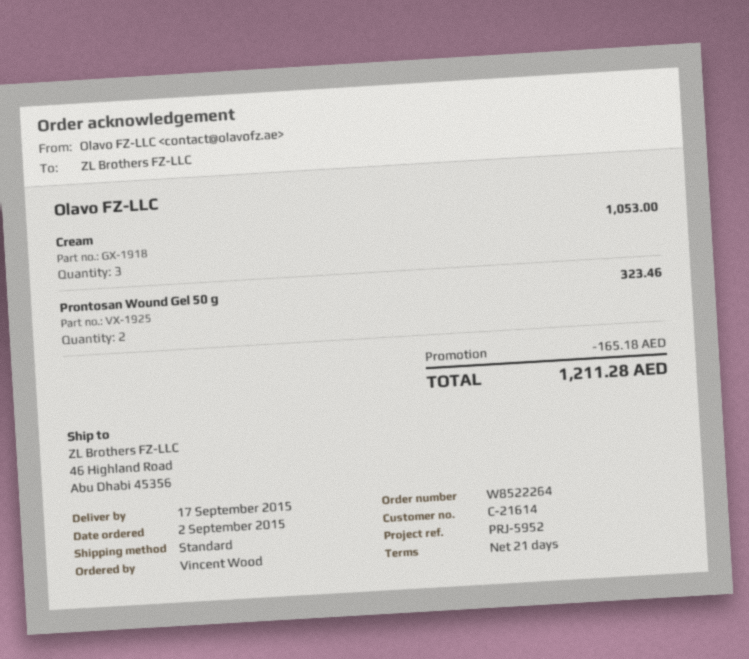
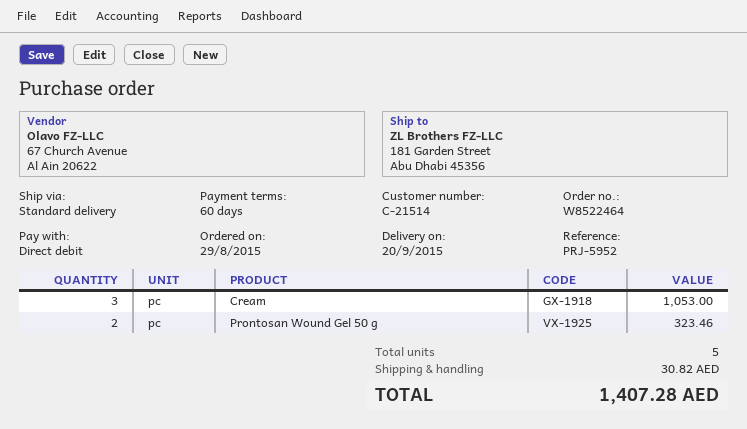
order number: W8522264 -> W8522464
order date: 2015-09-02 -> 2015-08-29
delivery date: 2015-09-17 -> 2015-09-20
payment terms: 21 days -> 60 days
customer number: C-21614 -> C-21514
ship to: 46 Highland Road, Abu Dhabi 45356 -> 181 Garden Street, Abu Dhabi 45356
discount: 165.18 -> none
shipping: none -> 30.82
total: 1211.28 -> 1407.28

